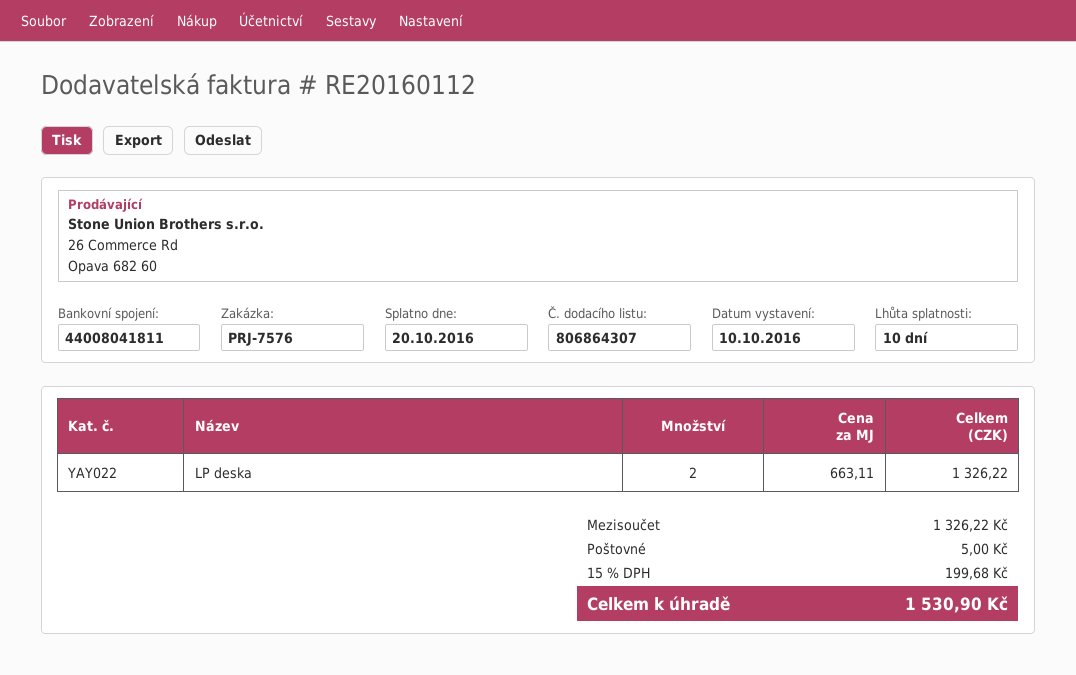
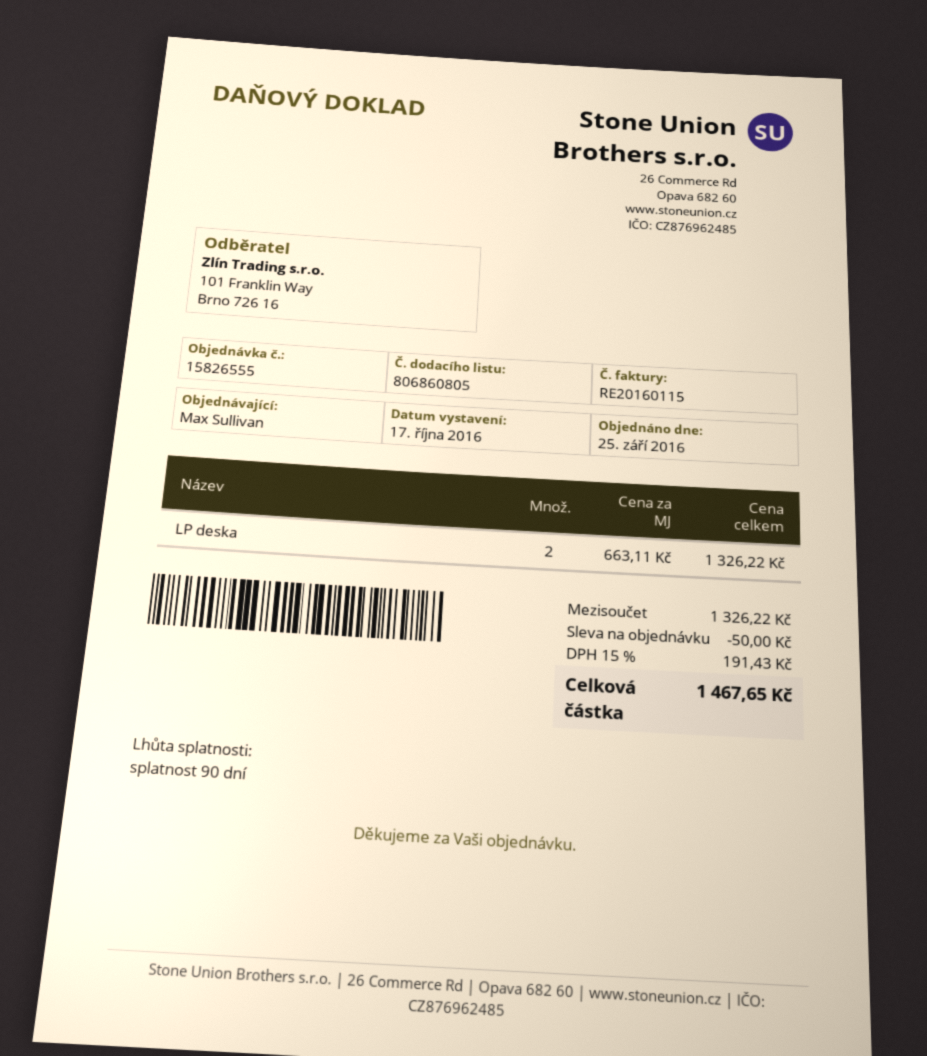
delivery note number: 806864307 -> 806860805
invoice number: RE20160112 -> RE20160115
invoice date: 2016-10-10 -> 2016-10-17
payment terms: 10 days -> 90 days
discount: none -> 50.00
shipping: 5.00 -> none
tax: 15% = 199.68 -> 15% = 191.43
total: 1530.90 -> 1467.65

